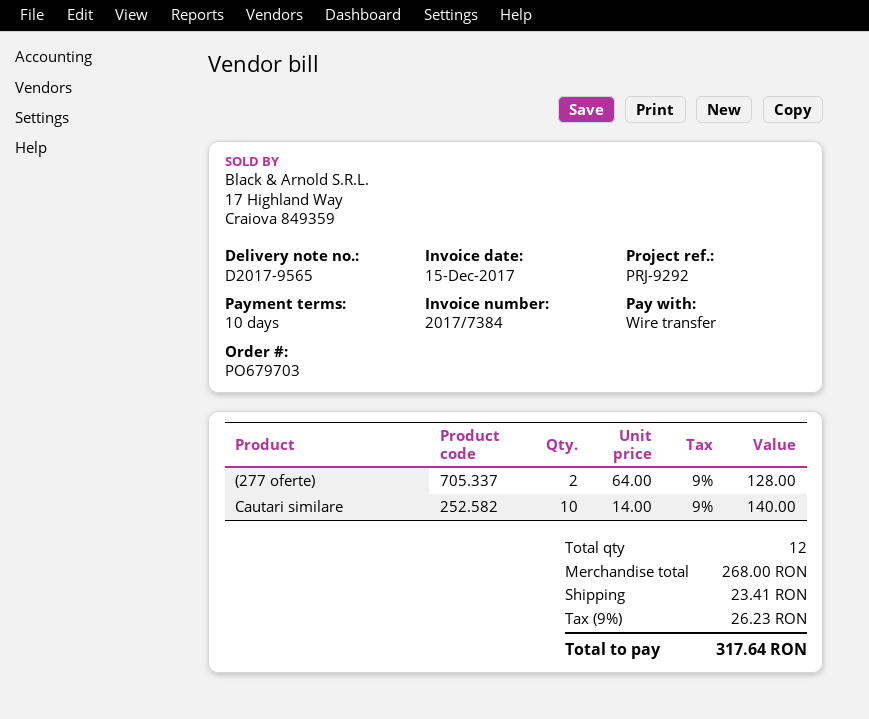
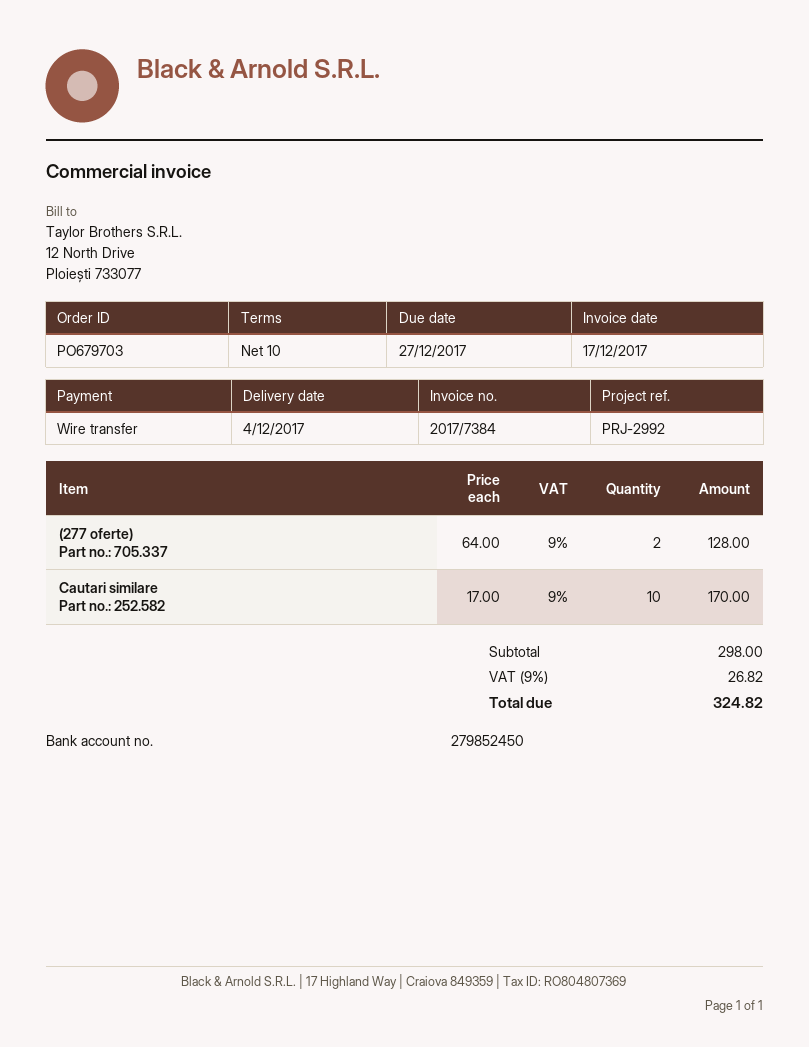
invoice date: 2017-12-15 -> 2017-12-17
reference: PRJ-9292 -> PRJ-2992
Cautari similare: 10 x 14.00 = 140.00 -> 10 x 17.00 = 170.00
subtotal: 268.00 -> 298.00
shipping: 23.41 -> none
tax: 9% = 26.23 -> 9% = 26.82
total: 317.64 -> 324.82

